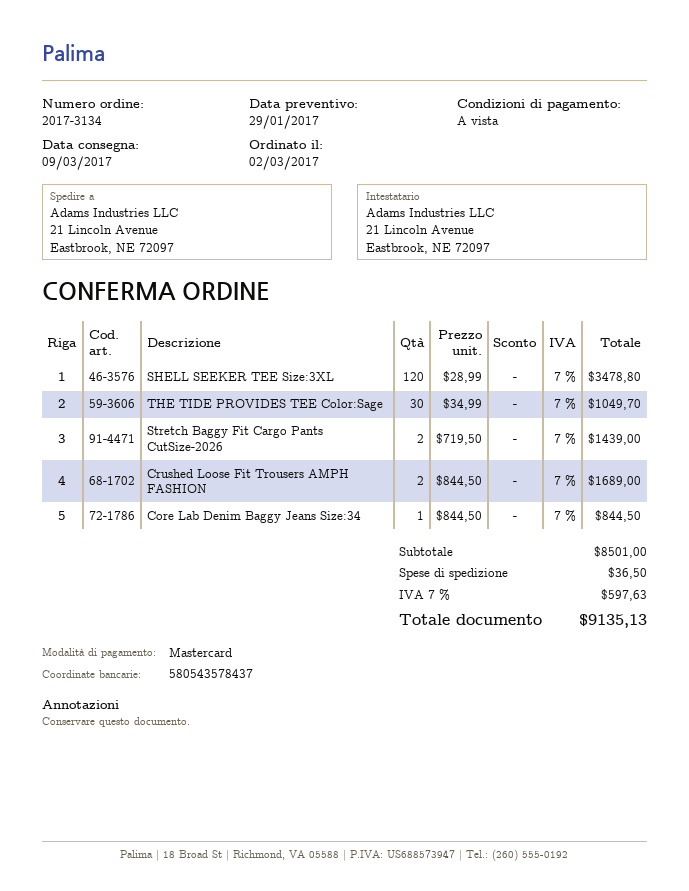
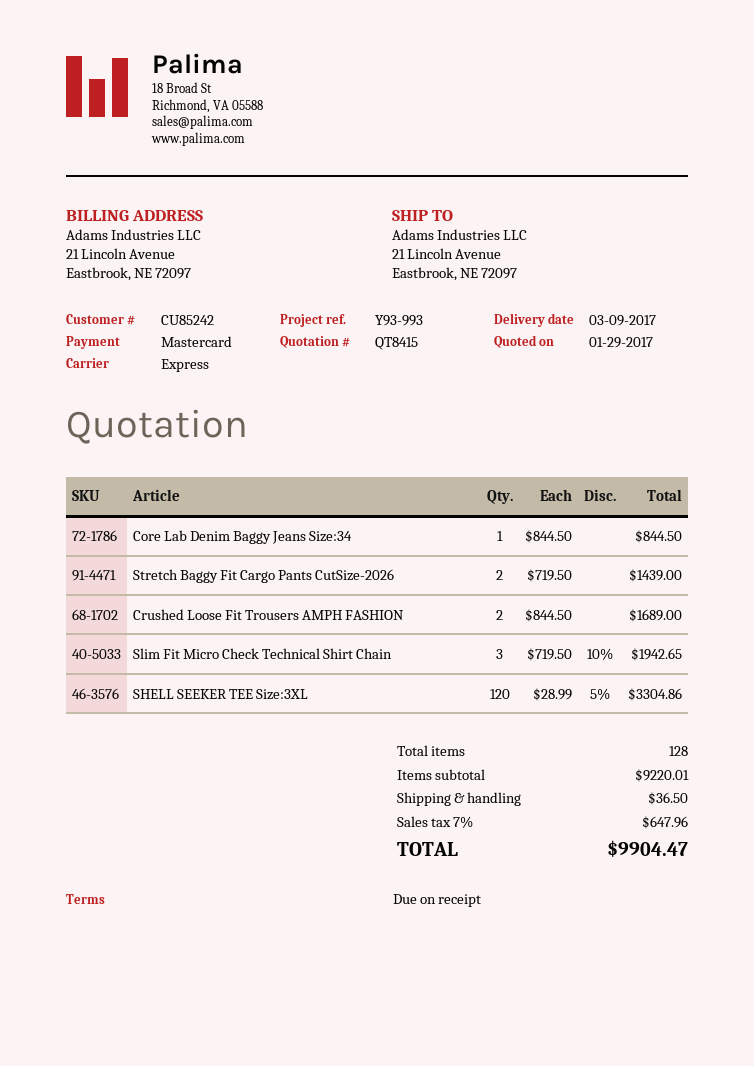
SHELL SEEKER TEE Size:3XL: 120 x 28.99 = 3478.80 -> 120 x 28.99 - 5% = 3304.86
THE TIDE PROVIDES TEE Color:Sage: 30 x 34.99 = 1049.70 -> none
Slim Fit Micro Check Technical Shirt Chain: none -> 3 x 719.50 - 10% = 1942.65
subtotal: 8501.00 -> 9220.01
tax: 7% = 597.63 -> 7% = 647.96
total: 9135.13 -> 9904.47

